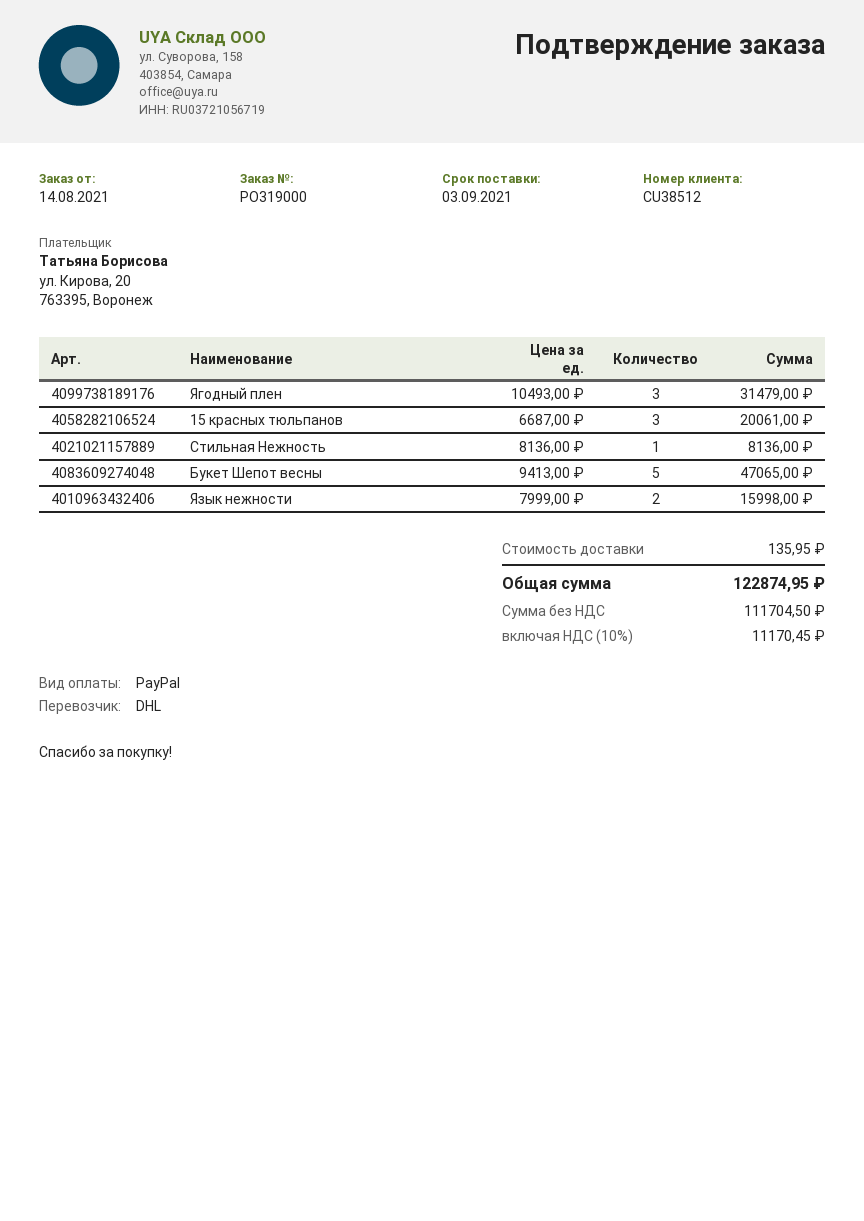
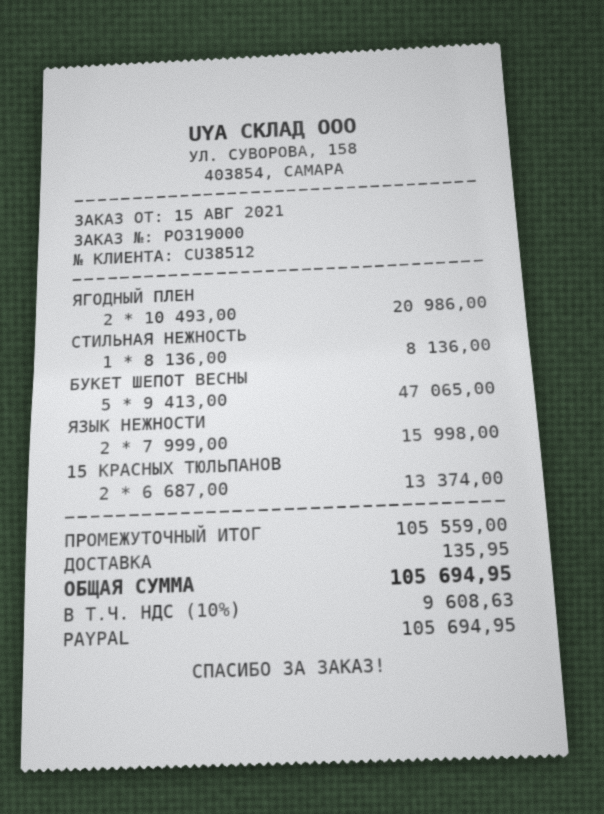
order date: 2021-08-14 -> 2021-08-15
Ягодный плен: 3 x 10493.00 = 31479.00 -> 2 x 10493.00 = 20986.00
15 красных тюльпанов: 3 x 6687.00 = 20061.00 -> 2 x 6687.00 = 13374.00
tax: 10% = 11170.45 -> 10% = 9608.63
total: 122874.95 -> 105694.95

